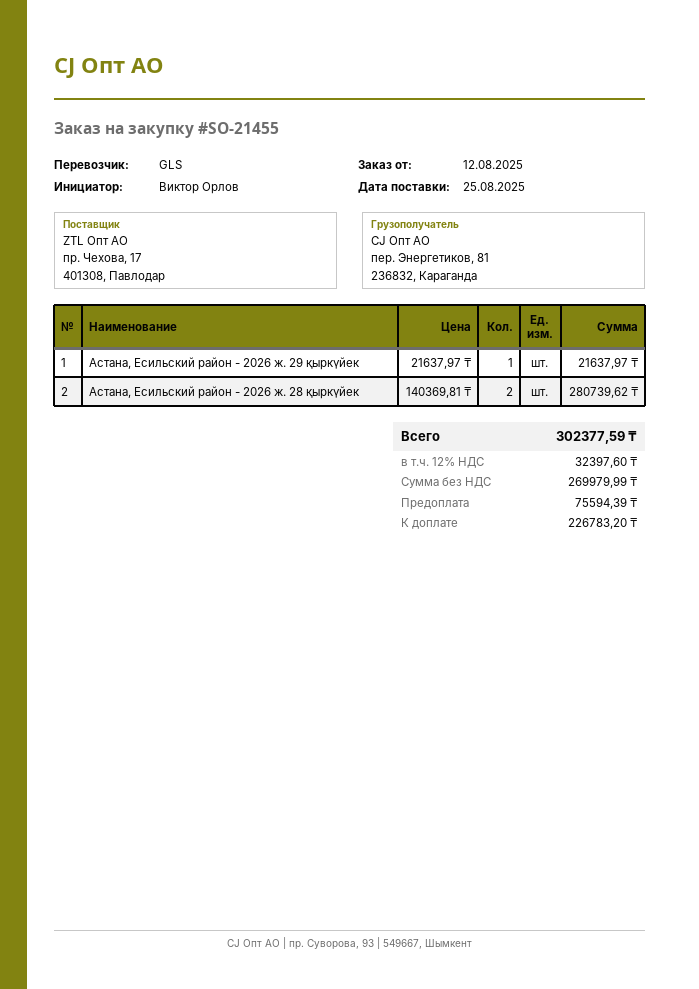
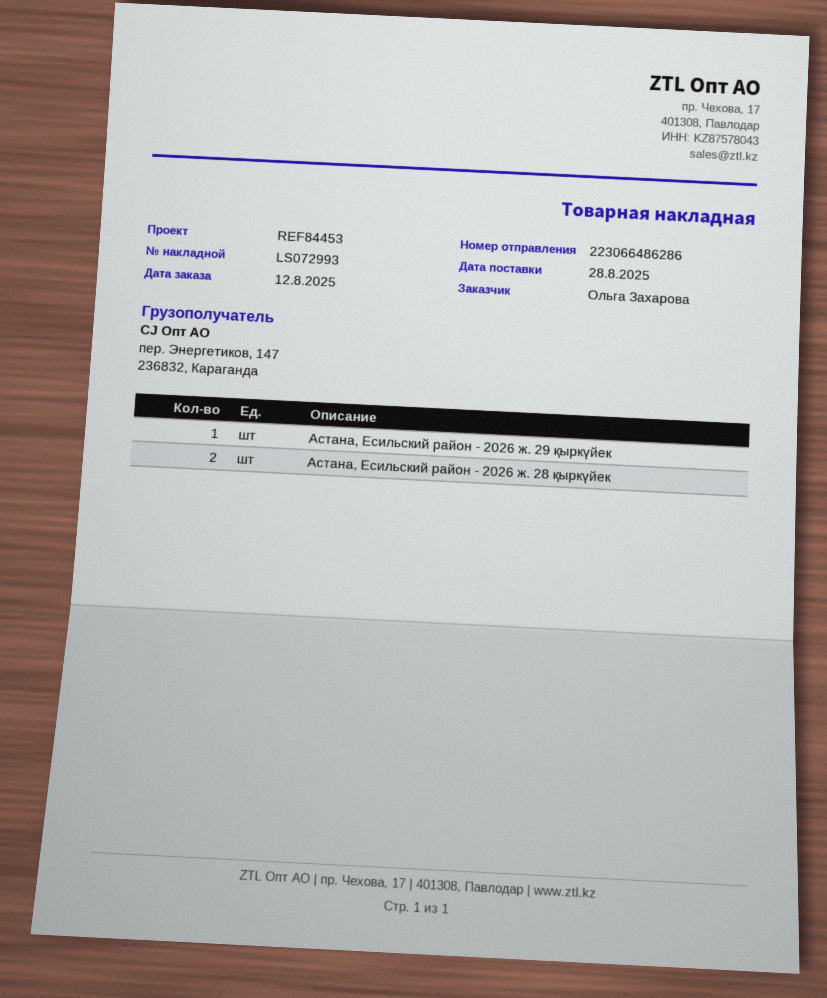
delivery date: 2025-08-25 -> 2025-08-28
ordered by: Виктор Орлов -> Ольга Захарова
ship to: пер. Энергетиков, 81, 236832, Караганда -> пер. Энергетиков, 147, 236832, Караганда

